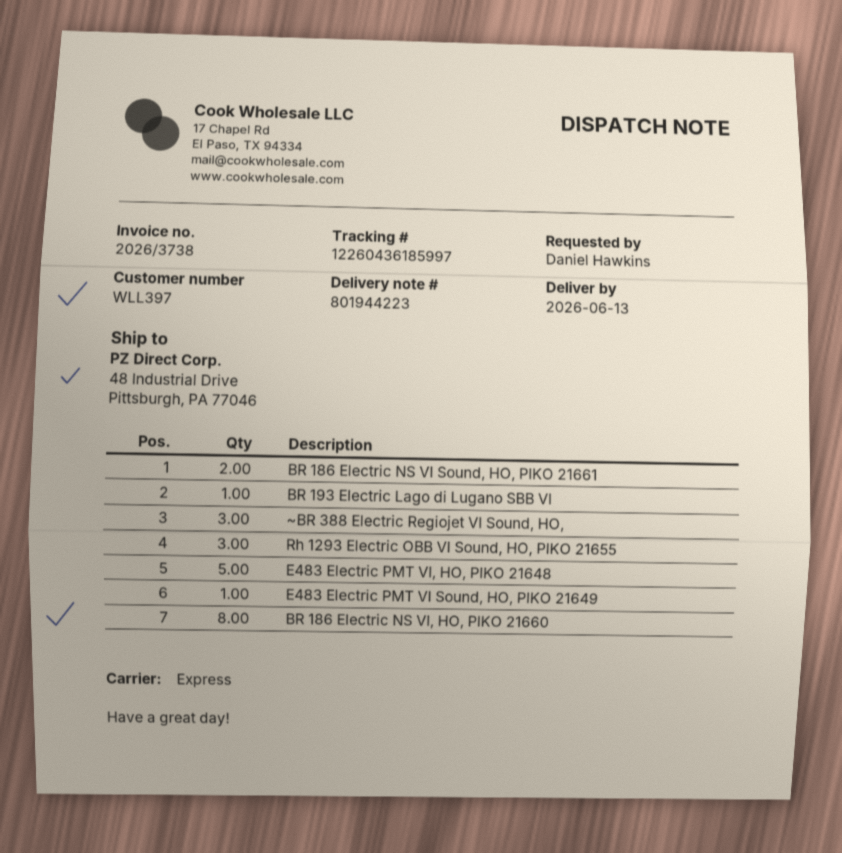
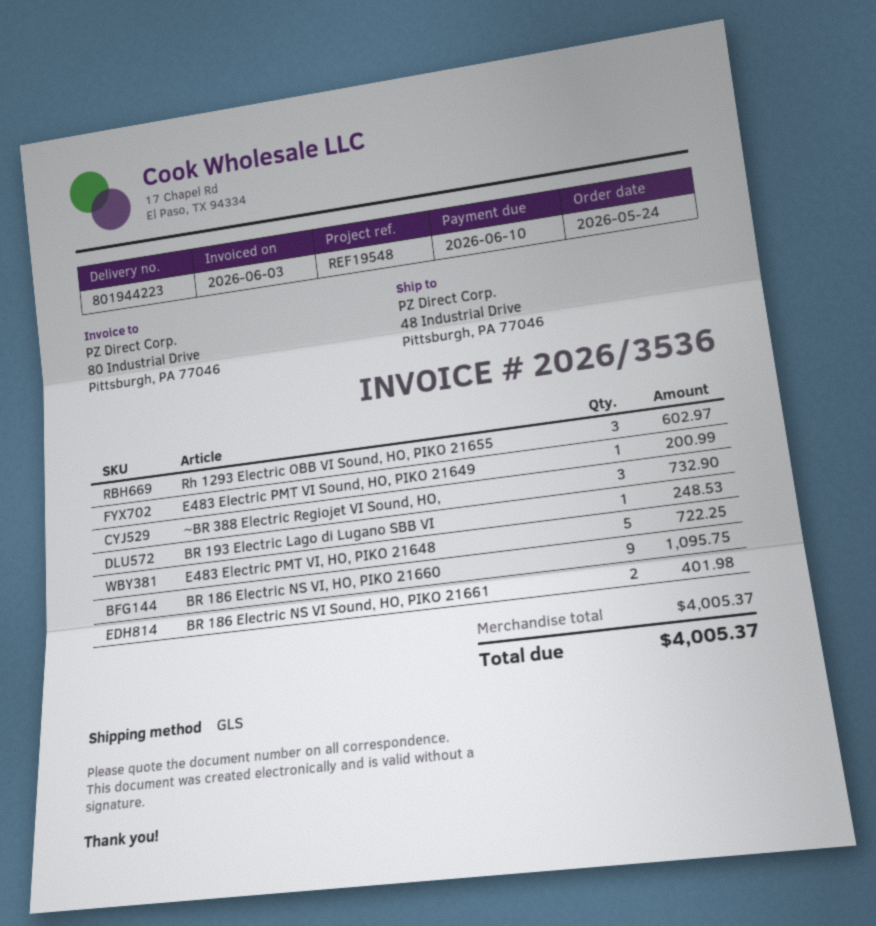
invoice number: 2026/3738 -> 2026/3536
shipping method: express -> GLS
BR 186 Electric NS VI, HO, PIKO 21660: 8 -> 9

